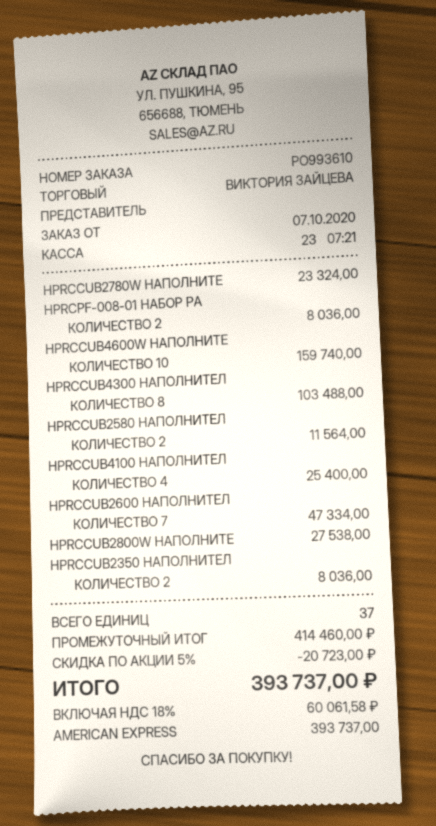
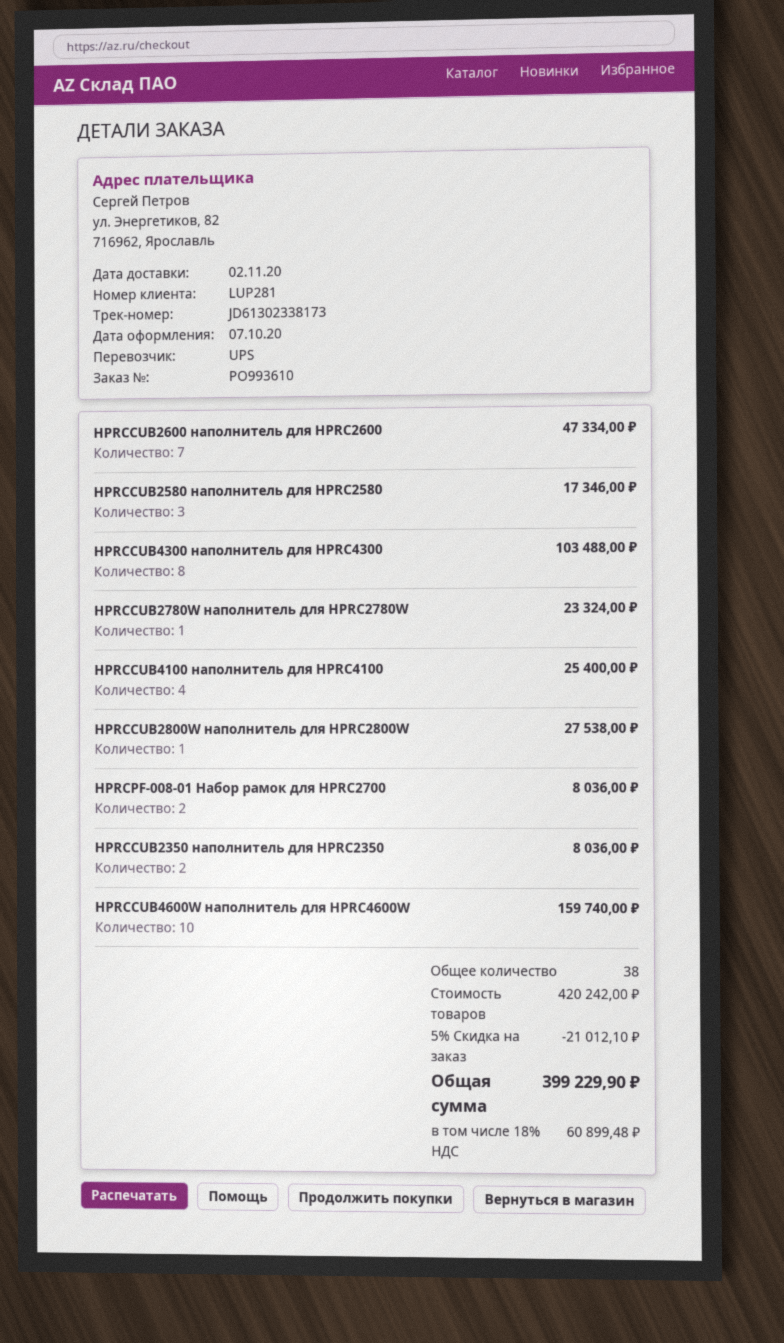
HPRCCUB2580 НАПОЛНИТЕЛ: 2 for 11564.00 -> 3 for 17346.00
total quantity: 37 -> 38
subtotal: 414460.00 -> 420242.00
discount: 5% = 20723.00 -> 5% = 21012.10
tax: 18% = 60061.58 -> 18% = 60899.48
total: 393737.00 -> 399229.90

